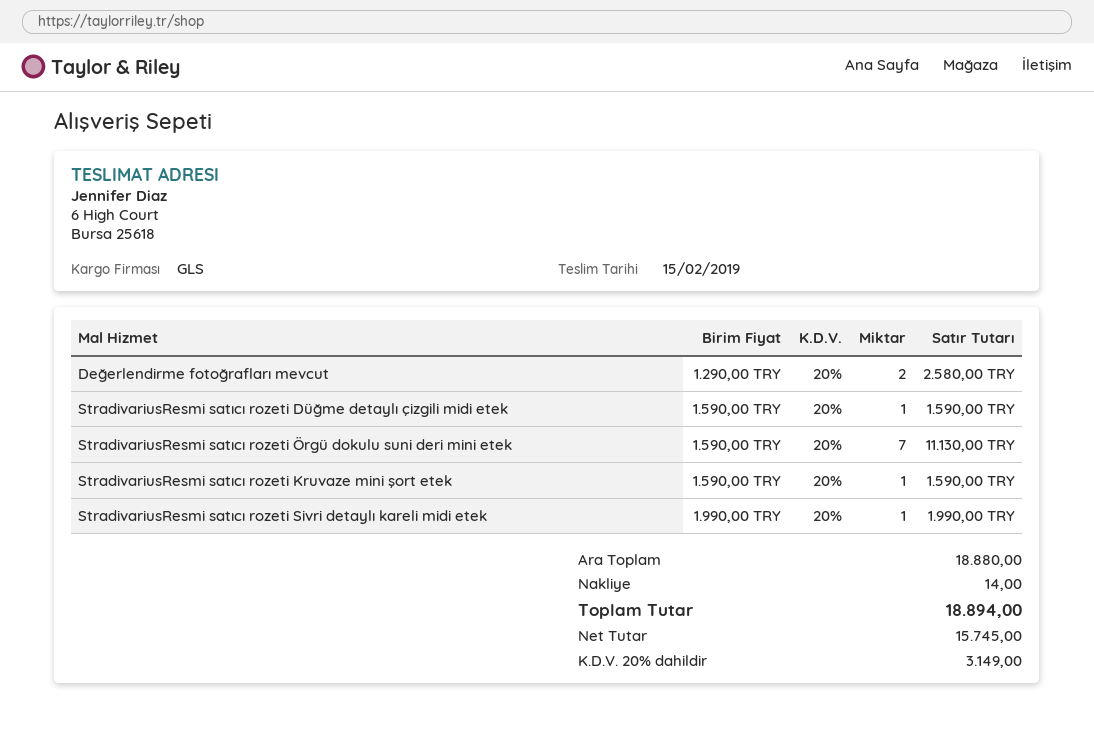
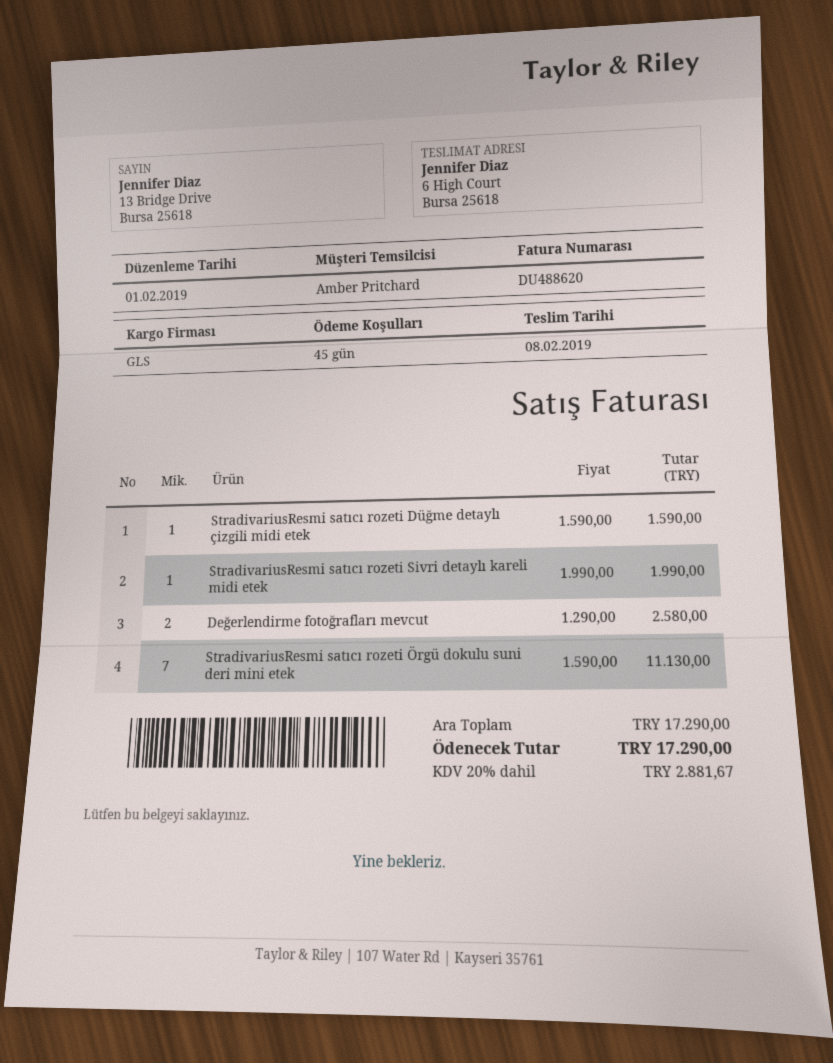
delivery date: 2019-02-15 -> 2019-02-08
StradivariusResmi satıcı rozeti Kruvaze mini şort etek: 1 x 1590.00 = 1590.00 -> none
subtotal: 18880.00 -> 17290.00
shipping: 14.00 -> none
tax: 20% = 3149.00 -> 20% = 2881.67
total: 18894.00 -> 17290.00

